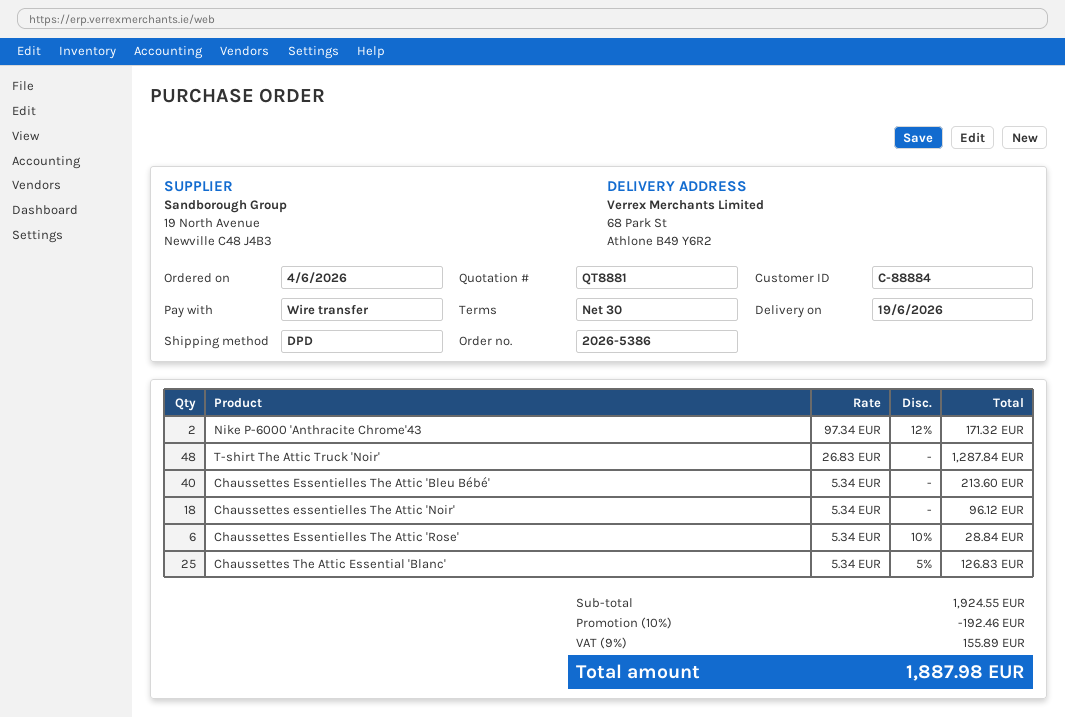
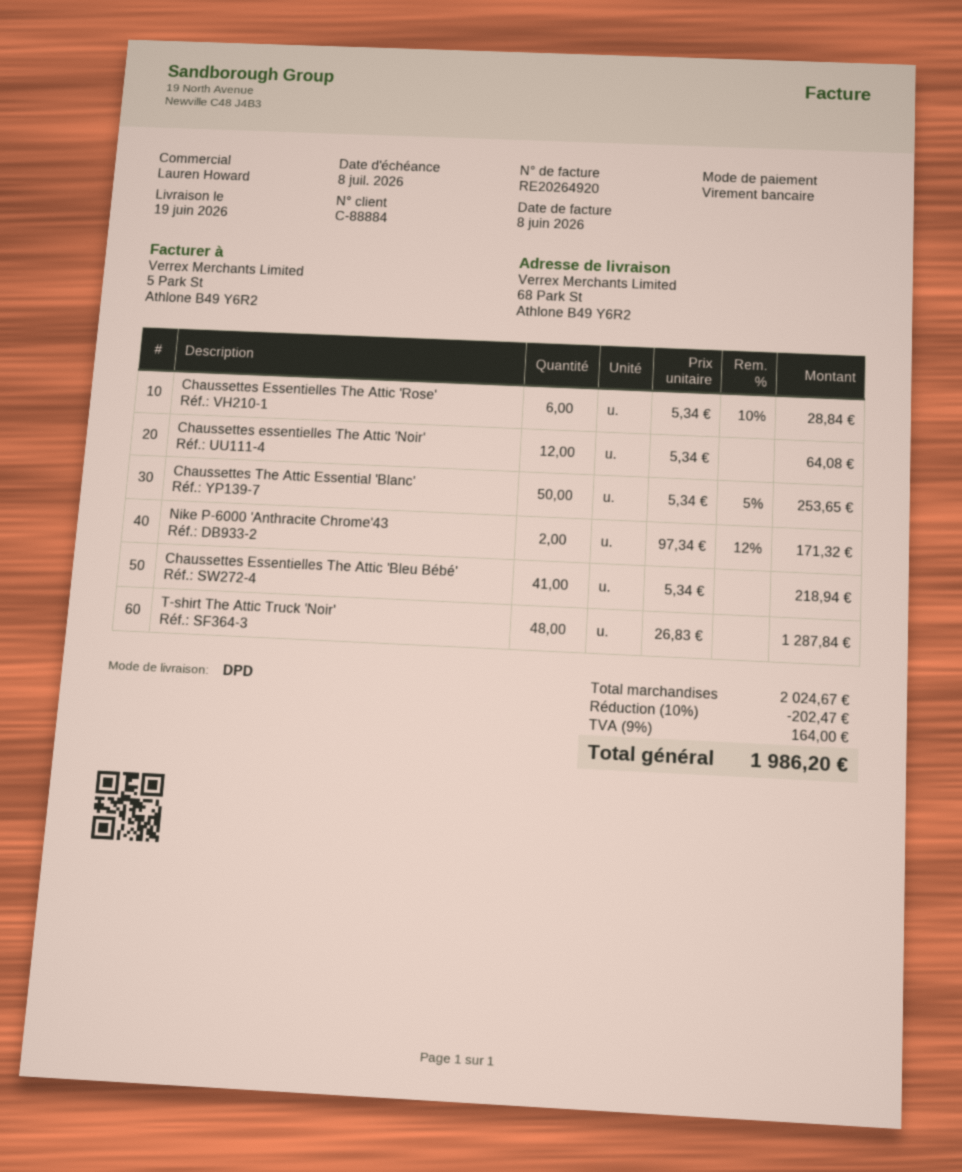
Chaussettes Essentielles The Attic 'Bleu Bébé': 40 x 5.34 = 213.60 -> 41 x 5.34 = 218.94
Chaussettes essentielles The Attic 'Noir': 18 x 5.34 = 96.12 -> 12 x 5.34 = 64.08
Chaussettes The Attic Essential 'Blanc': 25 x 5.34 - 5% = 126.83 -> 50 x 5.34 - 5% = 253.65
subtotal: 1924.55 -> 2024.67
discount: 10% = 192.46 -> 10% = 202.47
tax: 9% = 155.89 -> 9% = 164.00
total: 1887.98 -> 1986.20

